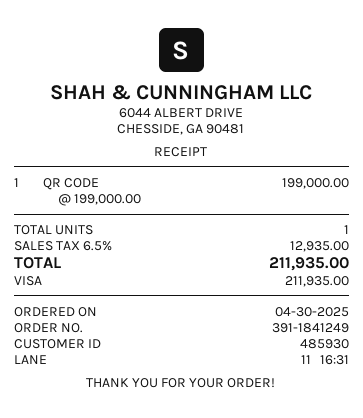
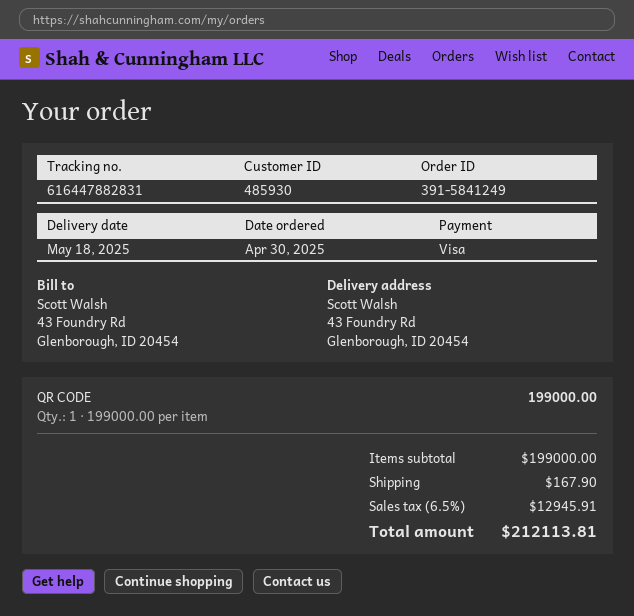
order number: 391-1841249 -> 391-5841249
shipping: none -> 167.90
tax: 6.5% = 12935.00 -> 6.5% = 12945.91
total: 211935.00 -> 212113.81

